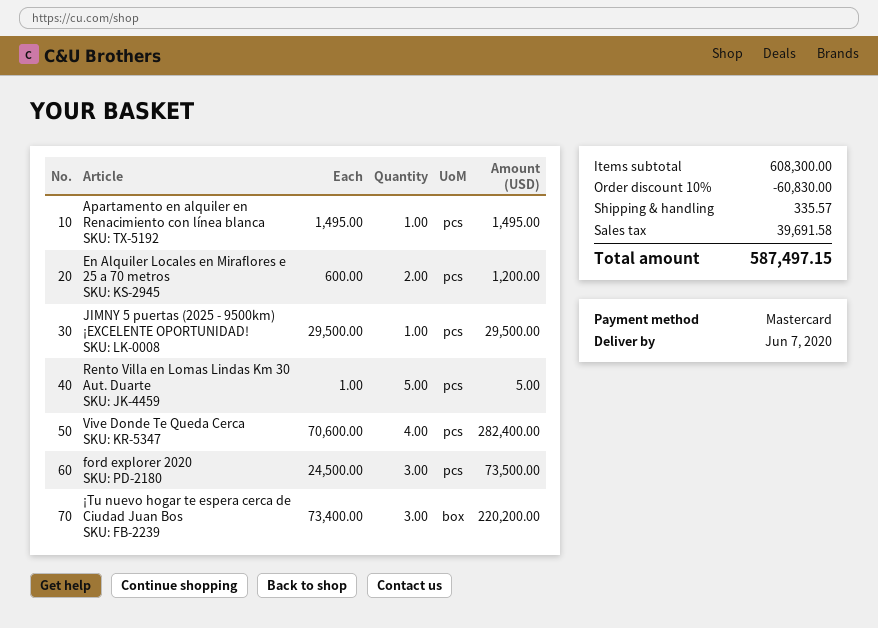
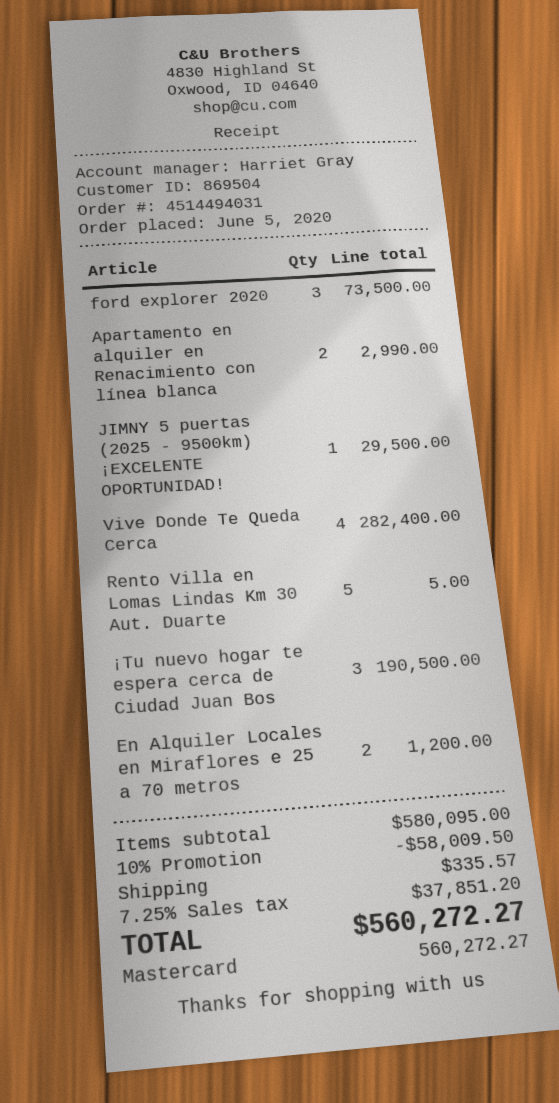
Apartamento en alquiler en Renacimiento con línea blanca: 1 for 1495.00 -> 2 for 2990.00
¡Tu nuevo hogar te espera cerca de Ciudad Juan Bos: 3 for 220200.00 -> 3 for 190500.00
subtotal: 608300.00 -> 580095.00
discount: 10% = 60830.00 -> 10% = 58009.50
tax: 39691.58 -> 37851.20
total: 587497.15 -> 560272.27

